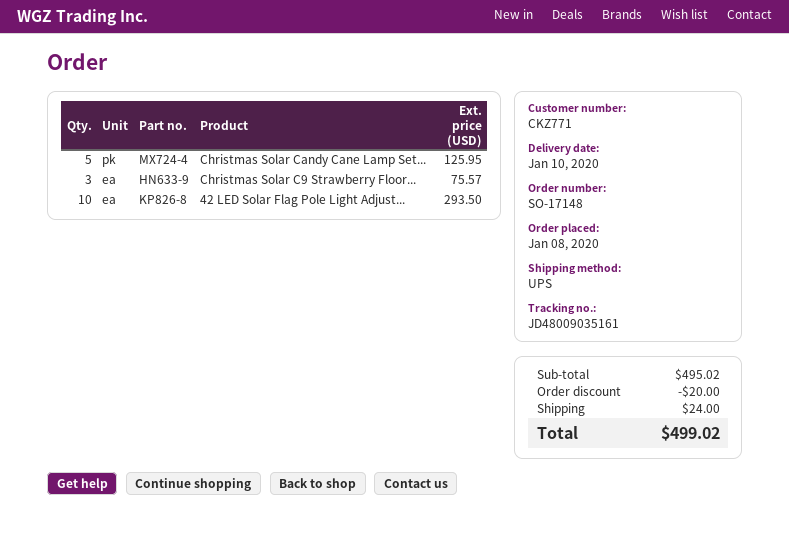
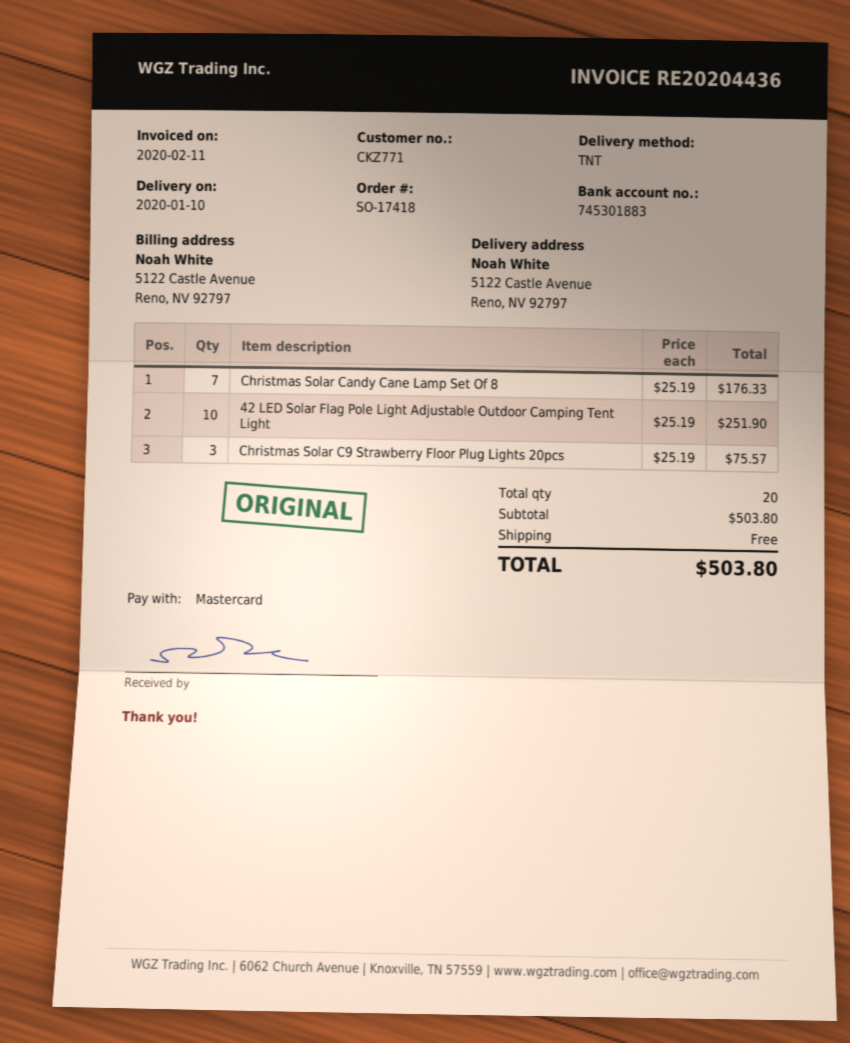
order number: SO-17148 -> SO-17418
shipping method: UPS -> TNT
Christmas Solar Candy Cane Lamp Set...: 5 for 125.95 -> 7 for 176.33
42 LED Solar Flag Pole Light Adjust...: 10 for 293.50 -> 10 for 251.90
subtotal: 495.02 -> 503.80
discount: 20.00 -> none
shipping: 24.00 -> 0.00
total: 499.02 -> 503.80

